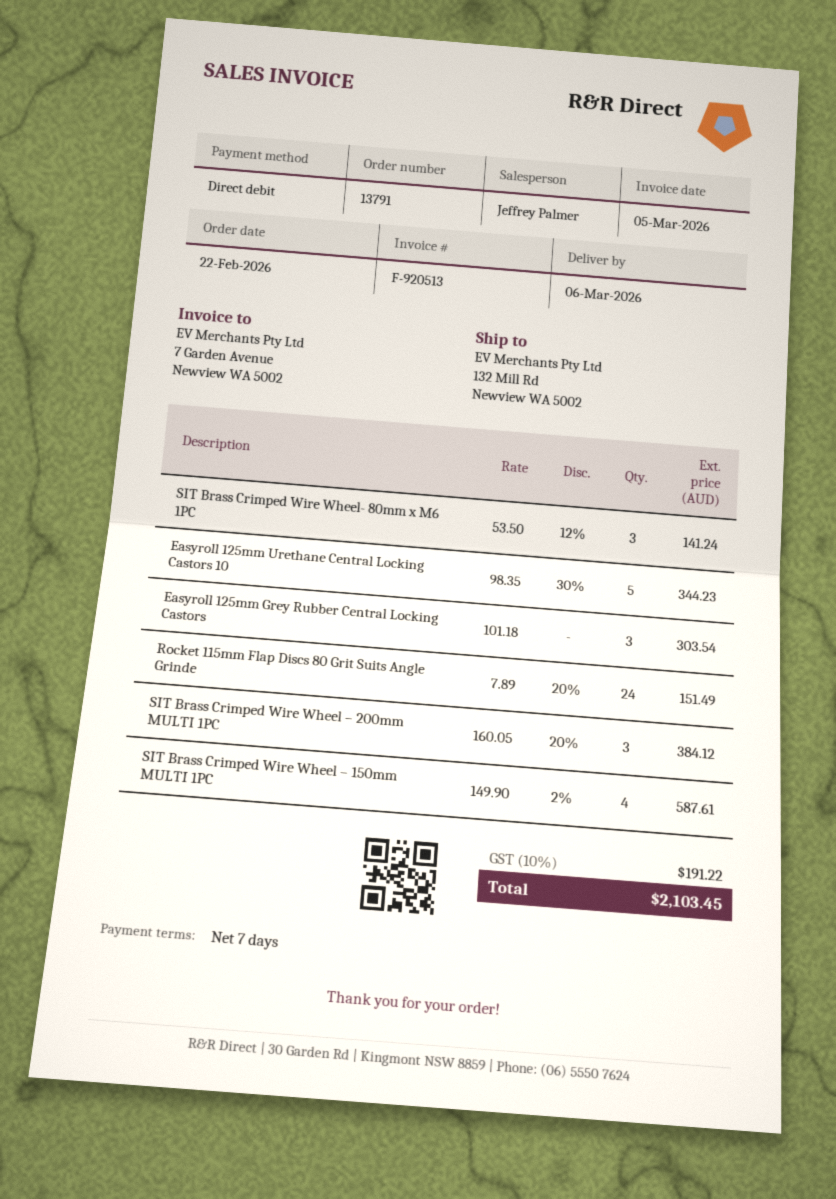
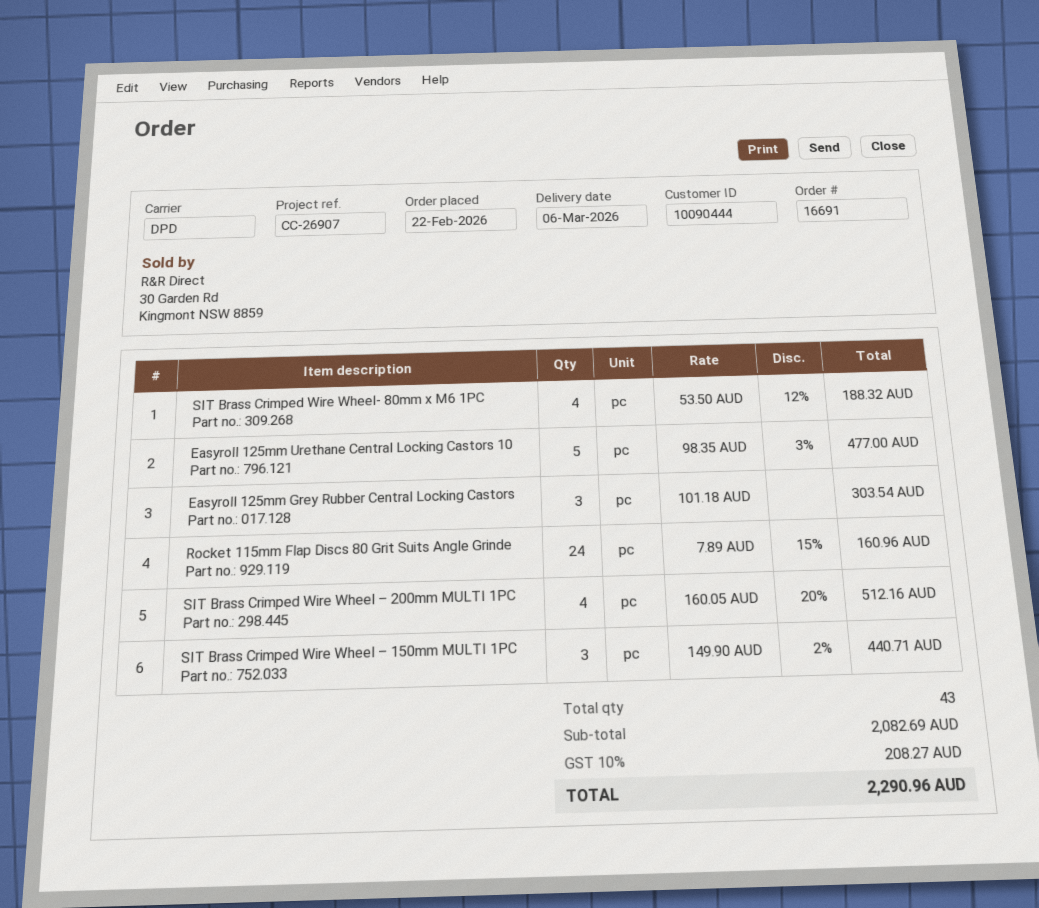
order number: 13791 -> 16691
SIT Brass Crimped Wire Wheel- 80mm x M6 1PC: 3 x 53.50 - 12% = 141.24 -> 4 x 53.50 - 12% = 188.32
Easyroll 125mm Urethane Central Locking Castors 10: 5 x 98.35 - 30% = 344.23 -> 5 x 98.35 - 3% = 477.00
Rocket 115mm Flap Discs 80 Grit Suits Angle Grinde: 24 x 7.89 - 20% = 151.49 -> 24 x 7.89 - 15% = 160.96
SIT Brass Crimped Wire Wheel – 200mm MULTI 1PC: 3 x 160.05 - 20% = 384.12 -> 4 x 160.05 - 20% = 512.16
SIT Brass Crimped Wire Wheel – 150mm MULTI 1PC: 4 x 149.90 - 2% = 587.61 -> 3 x 149.90 - 2% = 440.71
tax: 10% = 191.22 -> 10% = 208.27
total: 2103.45 -> 2290.96

